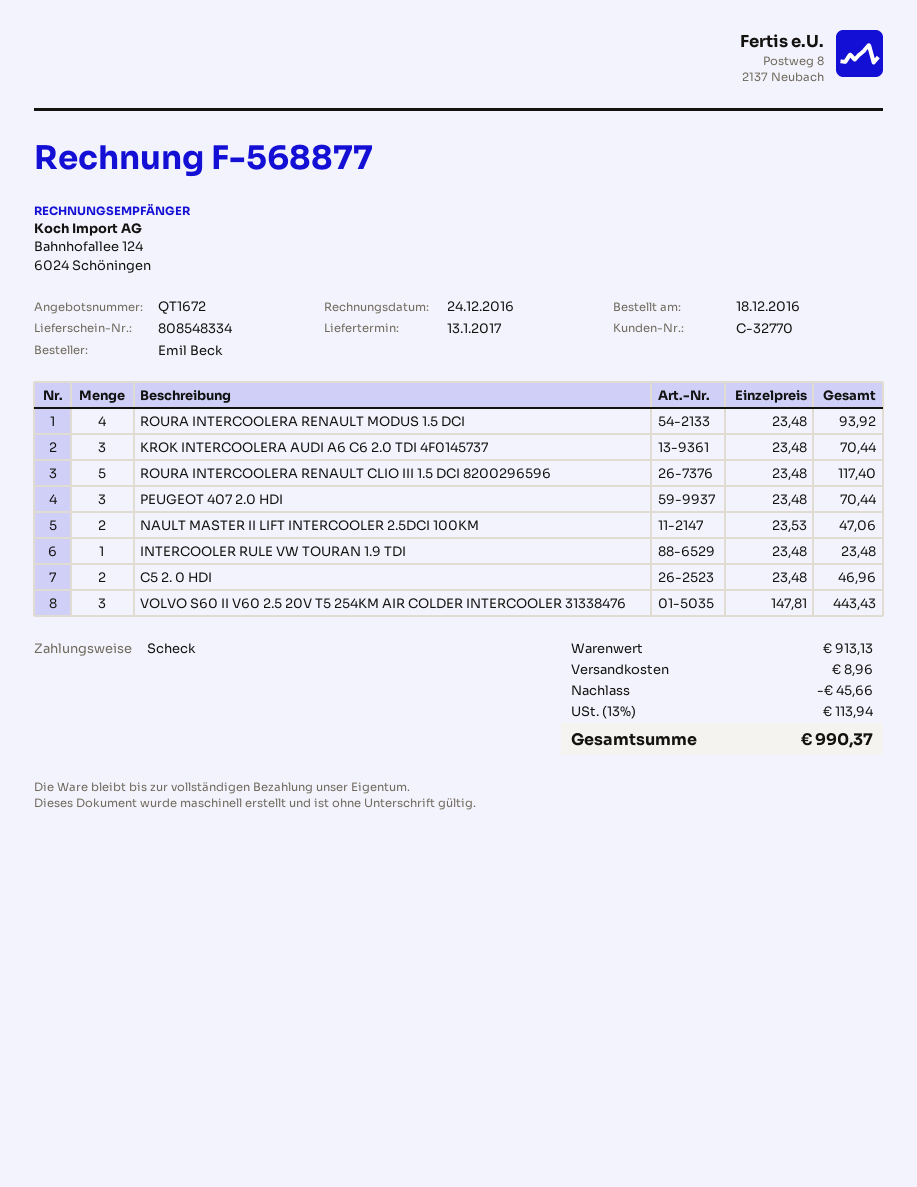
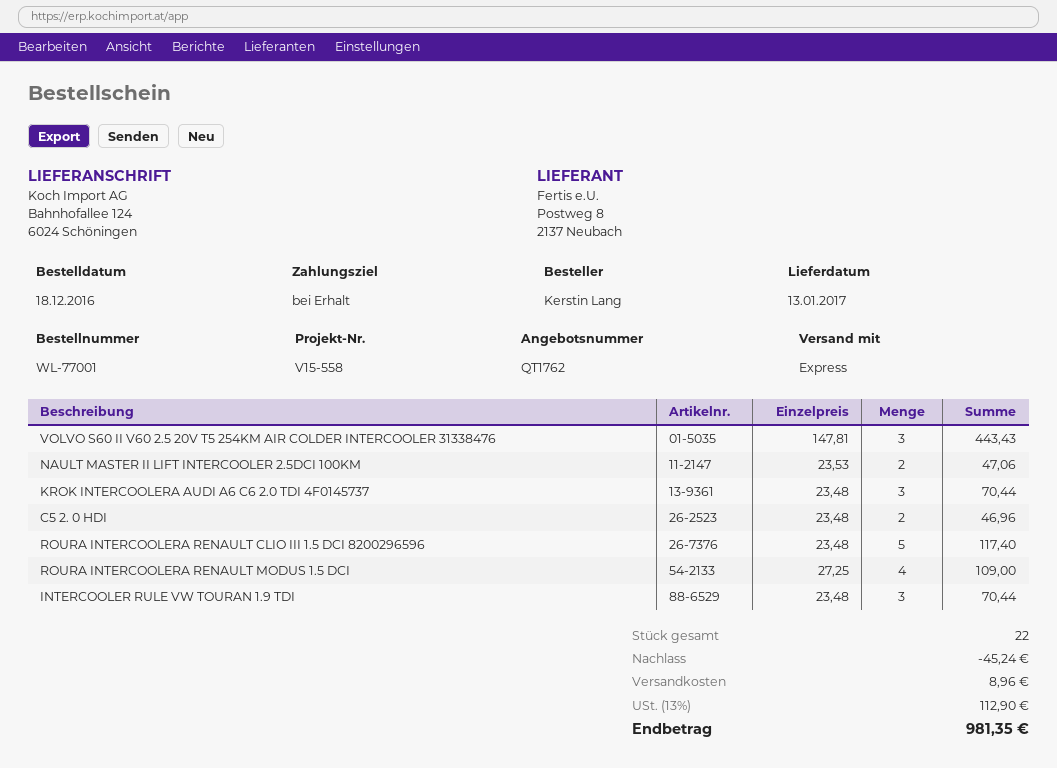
quote number: QT1672 -> QT1762
ordered by: Emil Beck -> Kerstin Lang
ROURA INTERCOOLERA RENAULT MODUS 1.5 DCI: 4 x 23.48 = 93.92 -> 4 x 27.25 = 109.00
PEUGEOT 407 2.0 HDI: 3 x 23.48 = 70.44 -> none
INTERCOOLER RULE VW TOURAN 1.9 TDI: 1 x 23.48 = 23.48 -> 3 x 23.48 = 70.44
discount: 45.66 -> 45.24
tax: 13% = 113.94 -> 13% = 112.90
total: 990.37 -> 981.35

